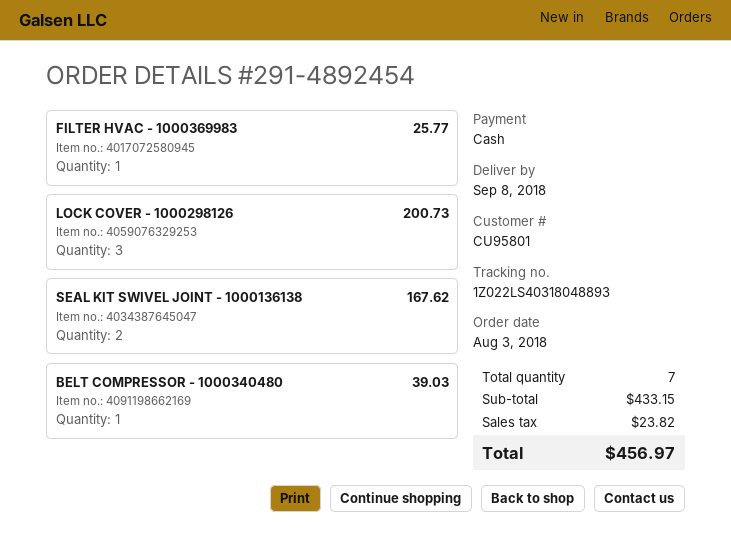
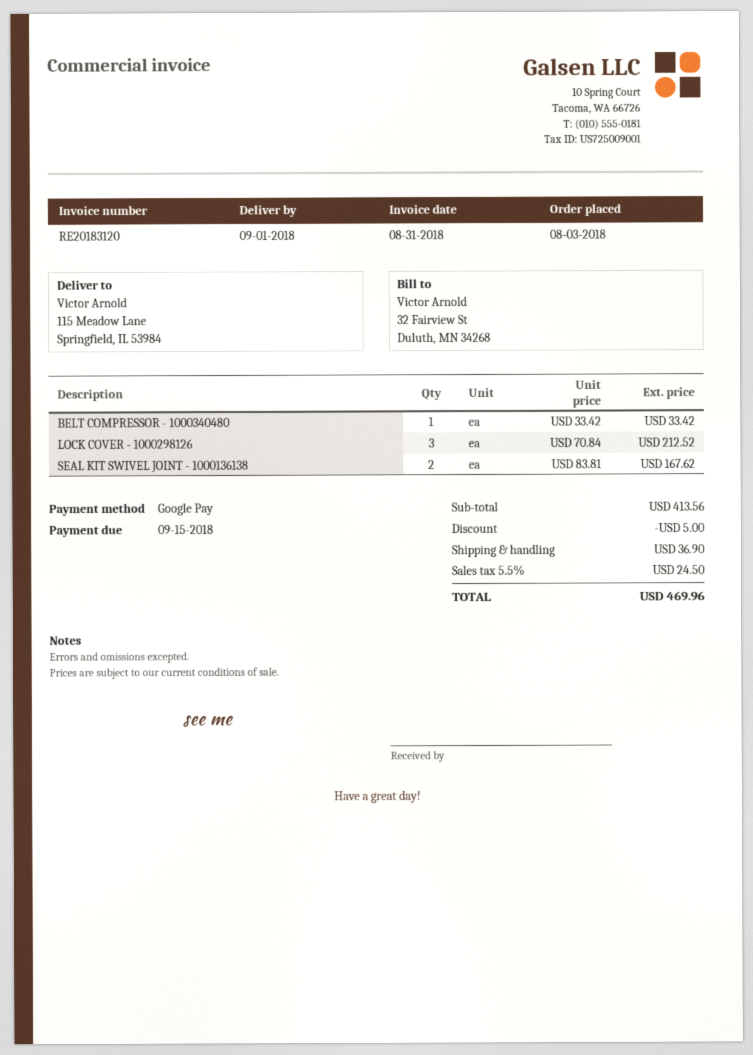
delivery date: 2018-09-08 -> 2018-09-01
payment method: cash -> Google Pay
FILTER HVAC - 1000369983: 1 for 25.77 -> none
LOCK COVER - 1000298126: 3 for 200.73 -> 3 for 212.52
BELT COMPRESSOR - 1000340480: 1 for 39.03 -> 1 for 33.42
subtotal: 433.15 -> 413.56
discount: none -> 5.00
shipping: none -> 36.90
tax: 23.82 -> 24.50
total: 456.97 -> 469.96

